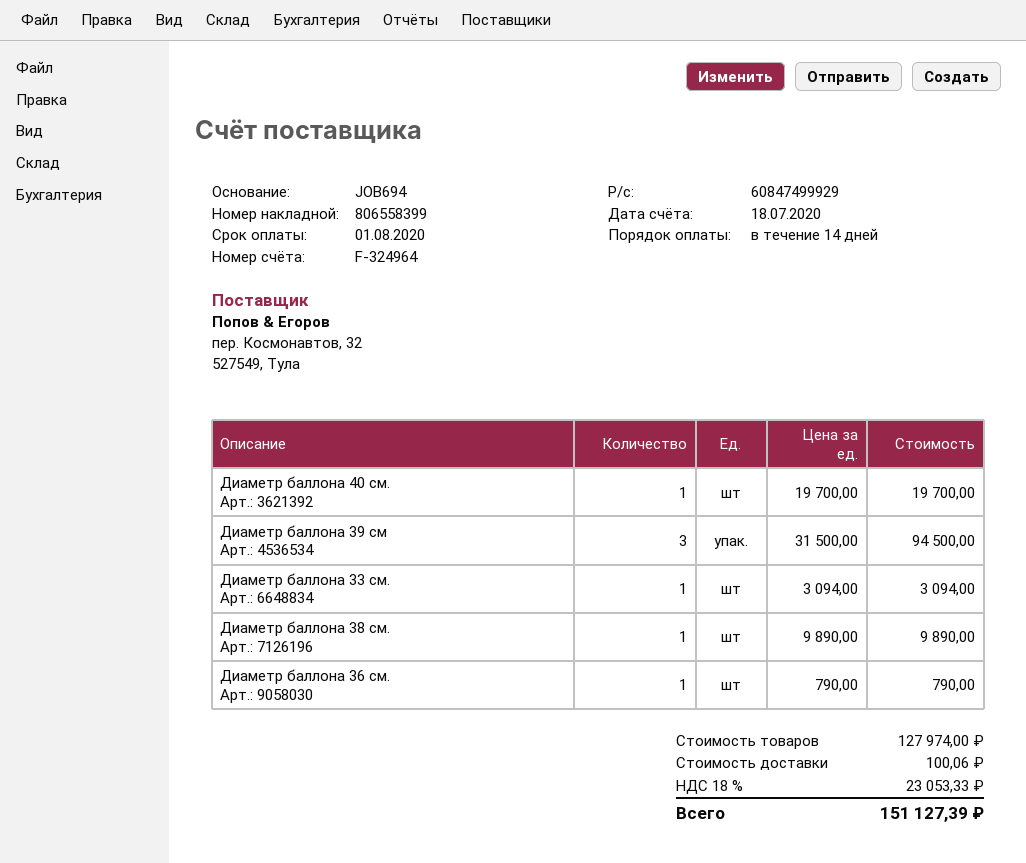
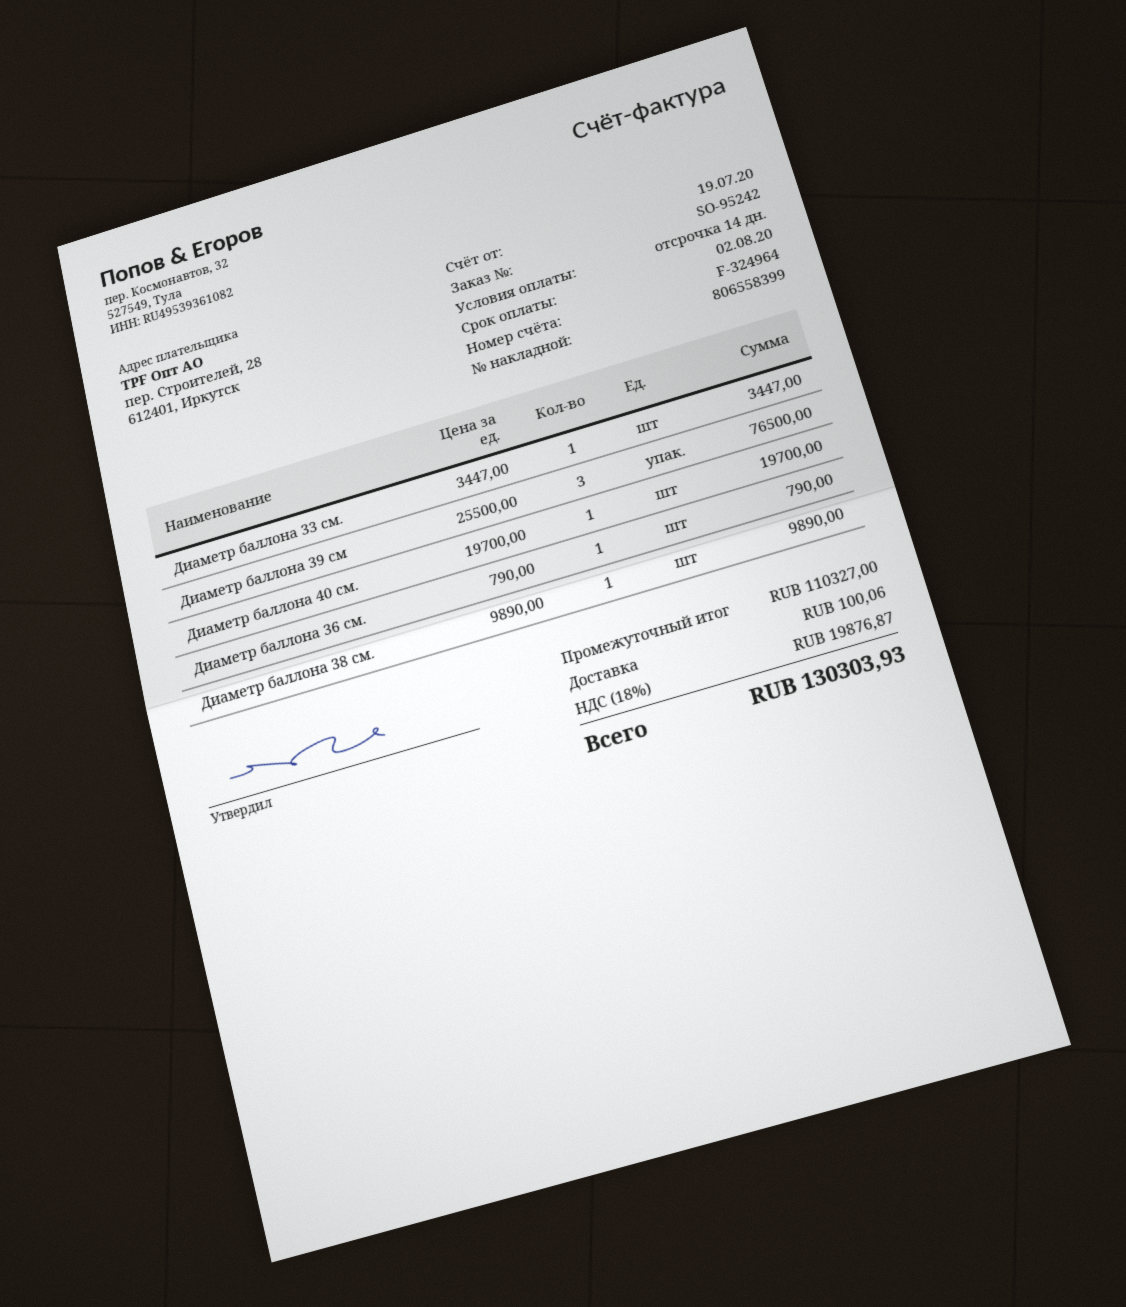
invoice date: 2020-07-18 -> 2020-07-19
due date: 2020-08-01 -> 2020-08-02
Диаметр баллона 39 см: 3 x 31500.00 = 94500.00 -> 3 x 25500.00 = 76500.00
Диаметр баллона 33 см.: 1 x 3094.00 = 3094.00 -> 1 x 3447.00 = 3447.00
subtotal: 127974.00 -> 110327.00
tax: 18% = 23053.33 -> 18% = 19876.87
total: 151127.39 -> 130303.93

